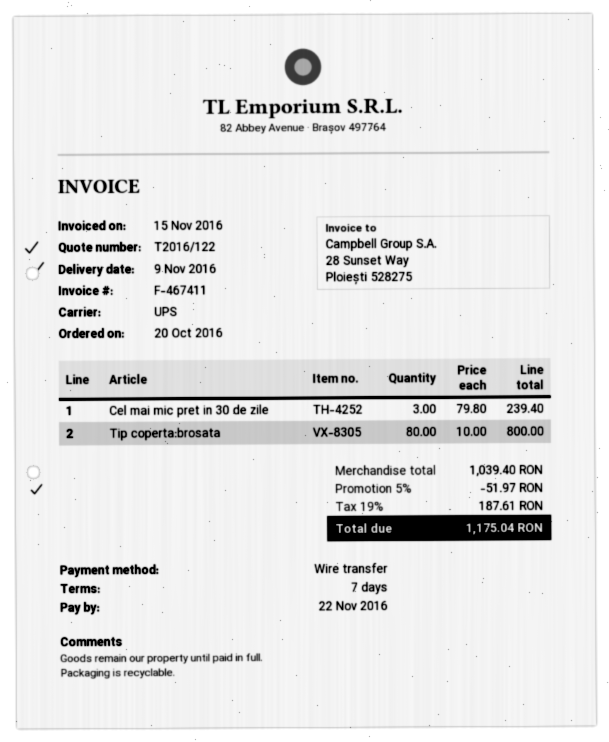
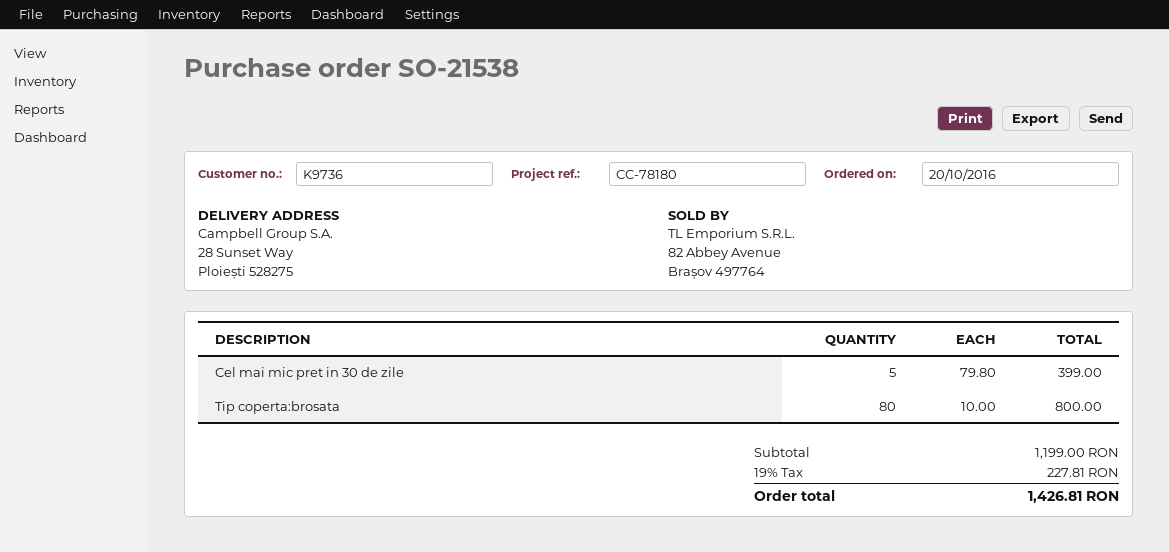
Cel mai mic pret in 30 de zile: 3 x 79.80 = 239.40 -> 5 x 79.80 = 399.00
subtotal: 1039.40 -> 1199.00
discount: 5% = 51.97 -> none
tax: 19% = 187.61 -> 19% = 227.81
total: 1175.04 -> 1426.81

